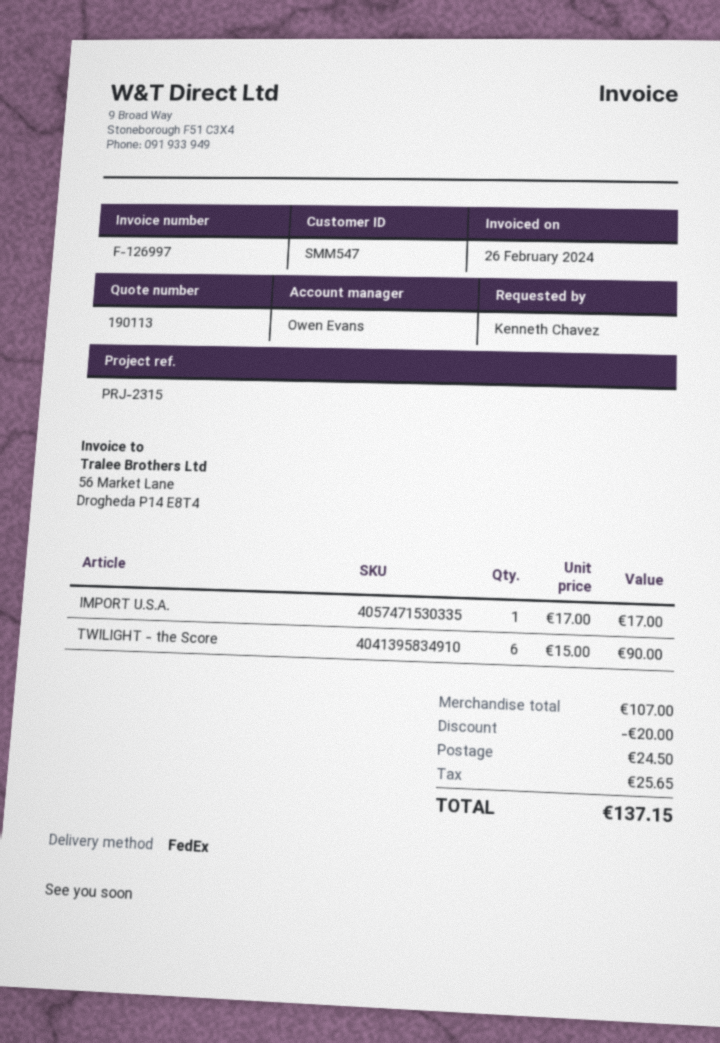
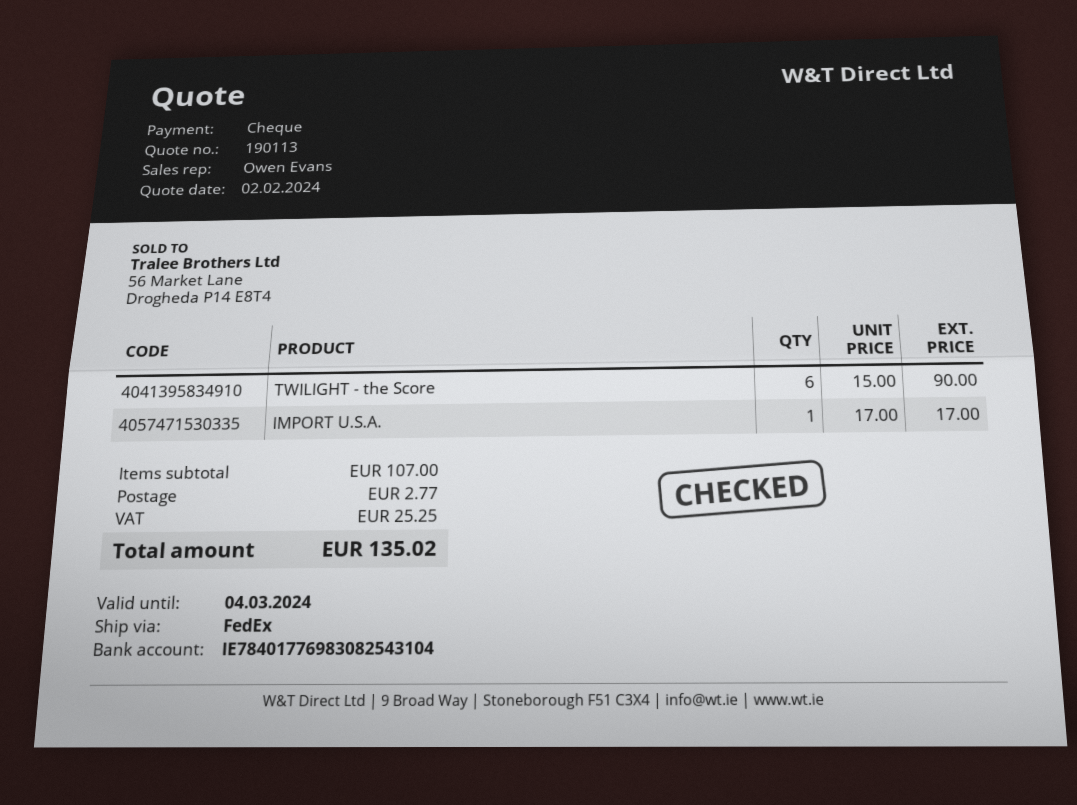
discount: 20.00 -> none
shipping: 24.50 -> 2.77
tax: 25.65 -> 25.25
total: 137.15 -> 135.02

